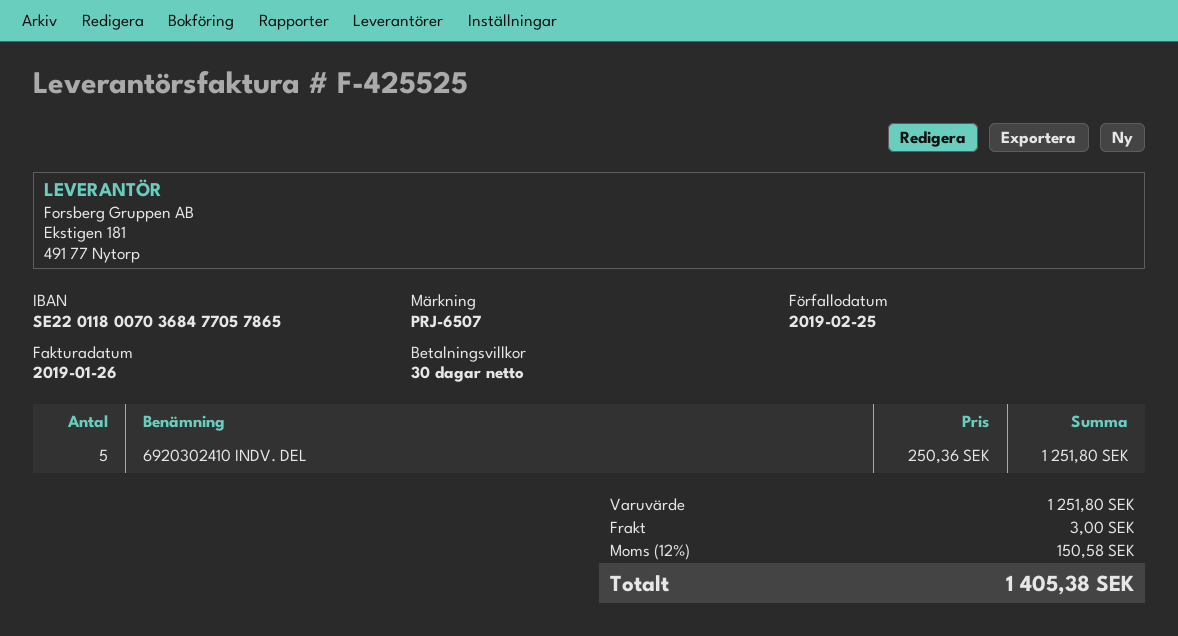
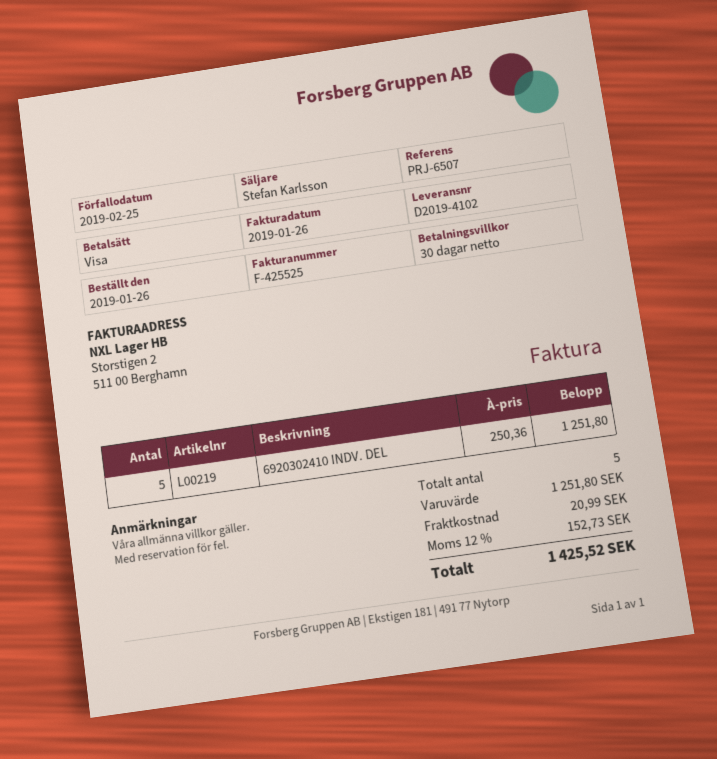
shipping: 3.00 -> 20.99
tax: 12% = 150.58 -> 12% = 152.73
total: 1405.38 -> 1425.52

